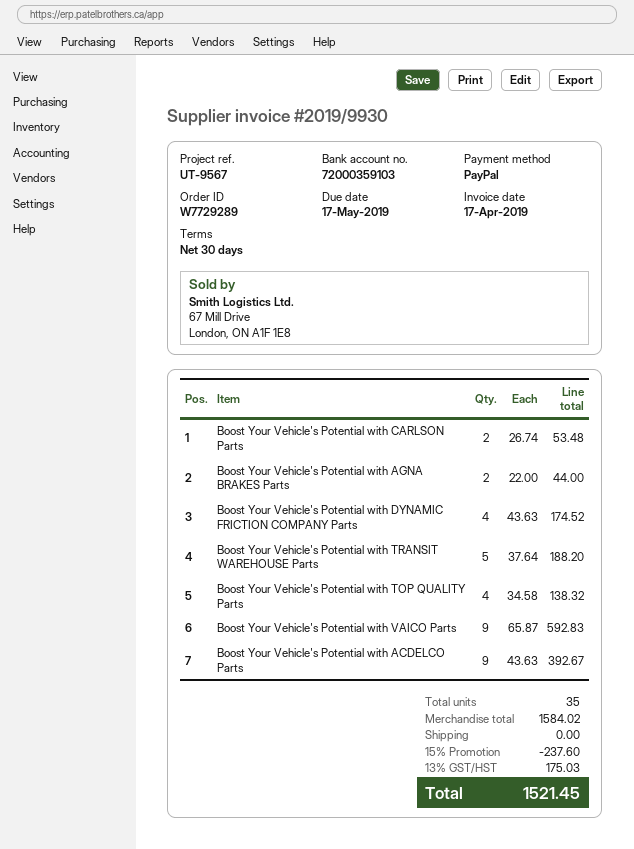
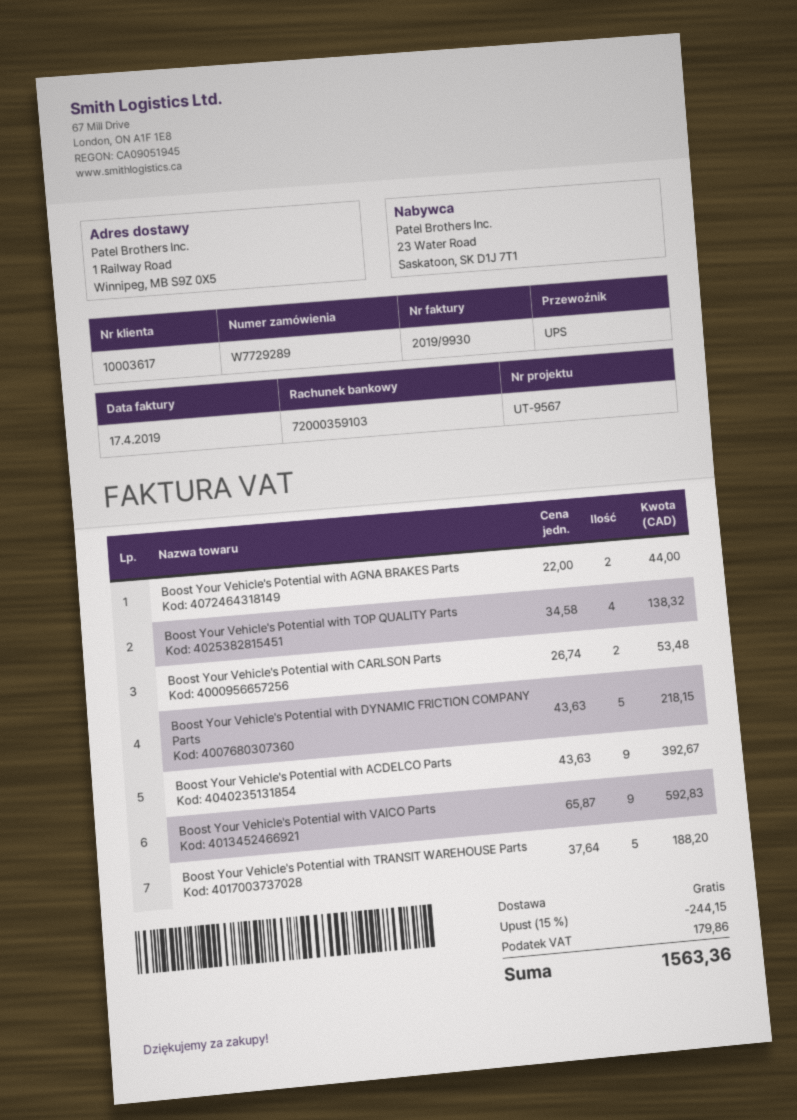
Boost Your Vehicle's Potential with DYNAMIC FRICTION COMPANY Parts: 4 x 43.63 = 174.52 -> 5 x 43.63 = 218.15
discount: 15% = 237.60 -> 15% = 244.15
tax: 175.03 -> 179.86
total: 1521.45 -> 1563.36

